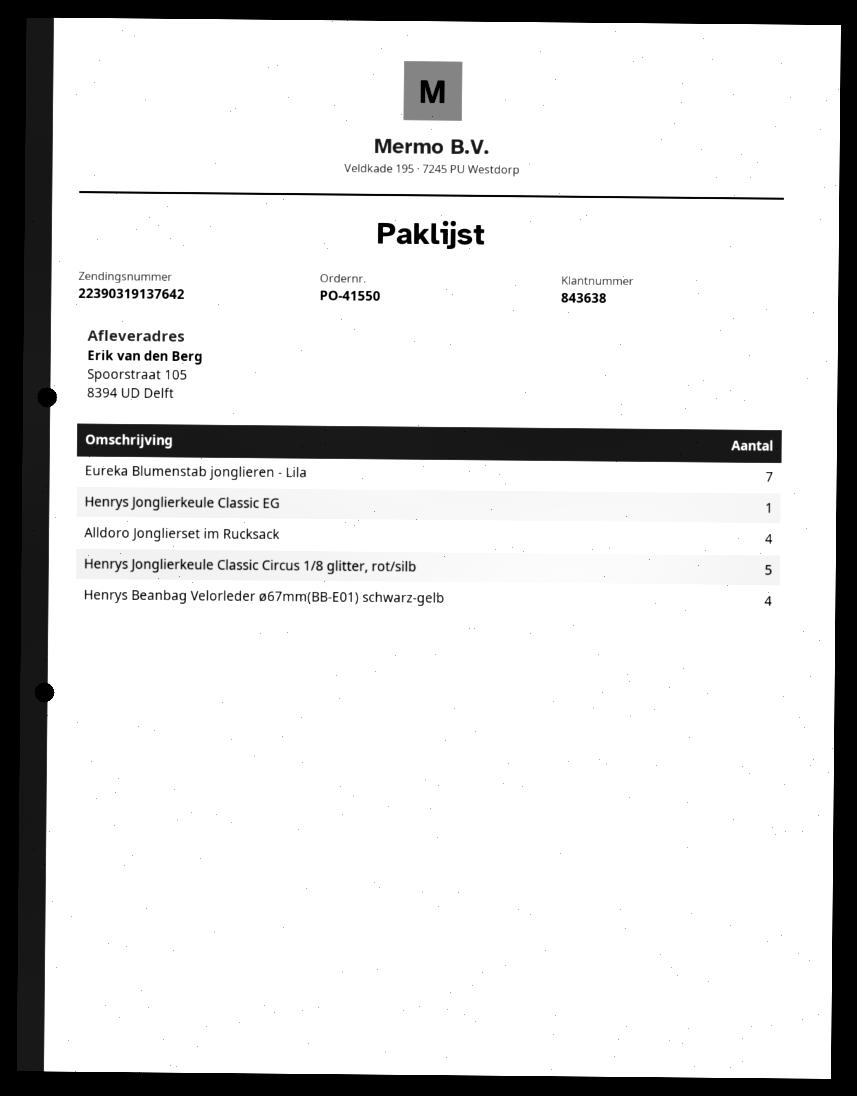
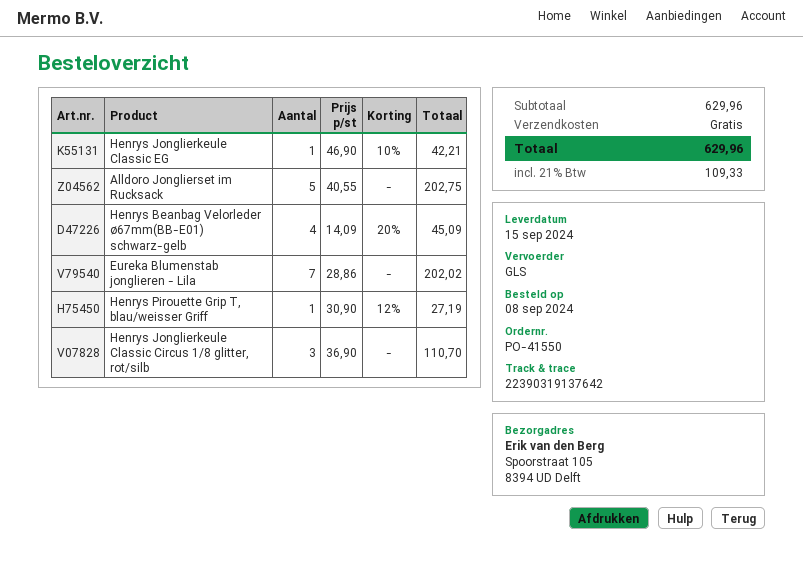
Alldoro Jonglierset im Rucksack: 4 -> 5
Henrys Jonglierkeule Classic Circus 1/8 glitter, rot/silb: 5 -> 3
Henrys Pirouette Grip T, blau/weisser Griff: none -> 1

